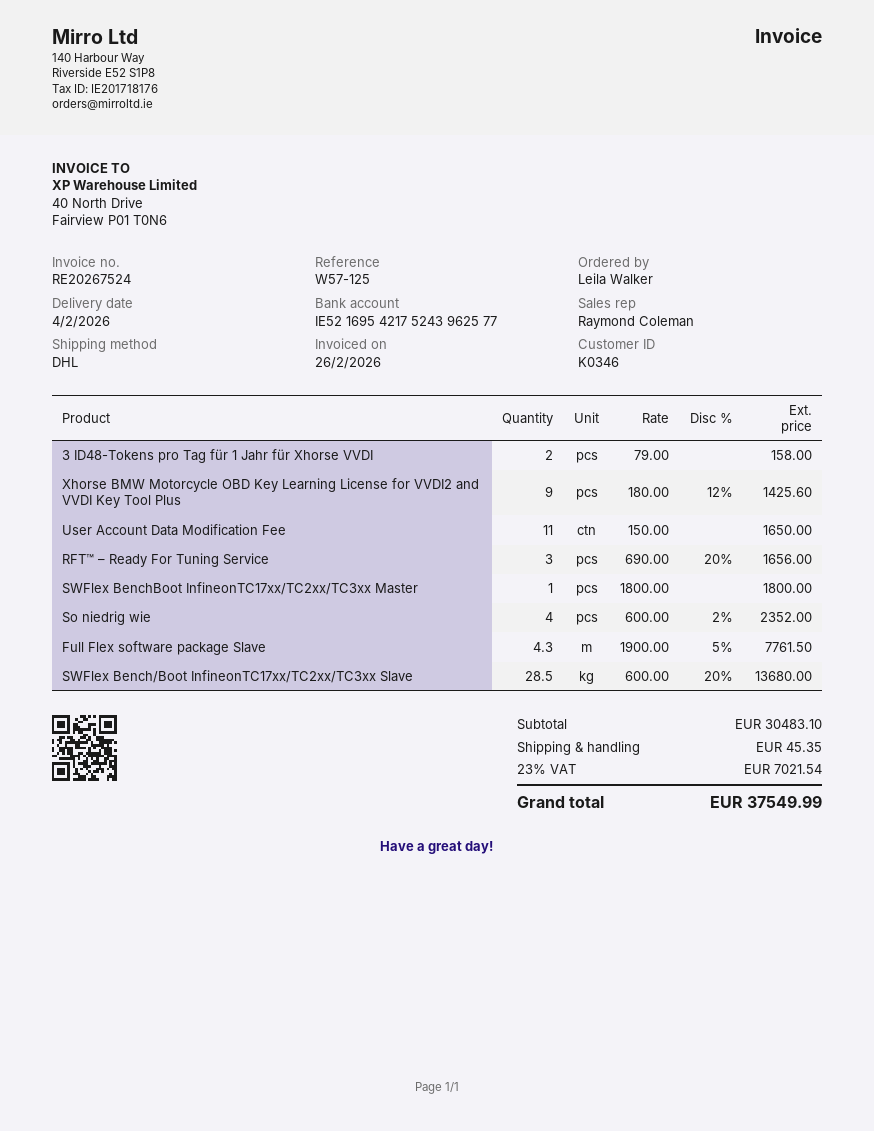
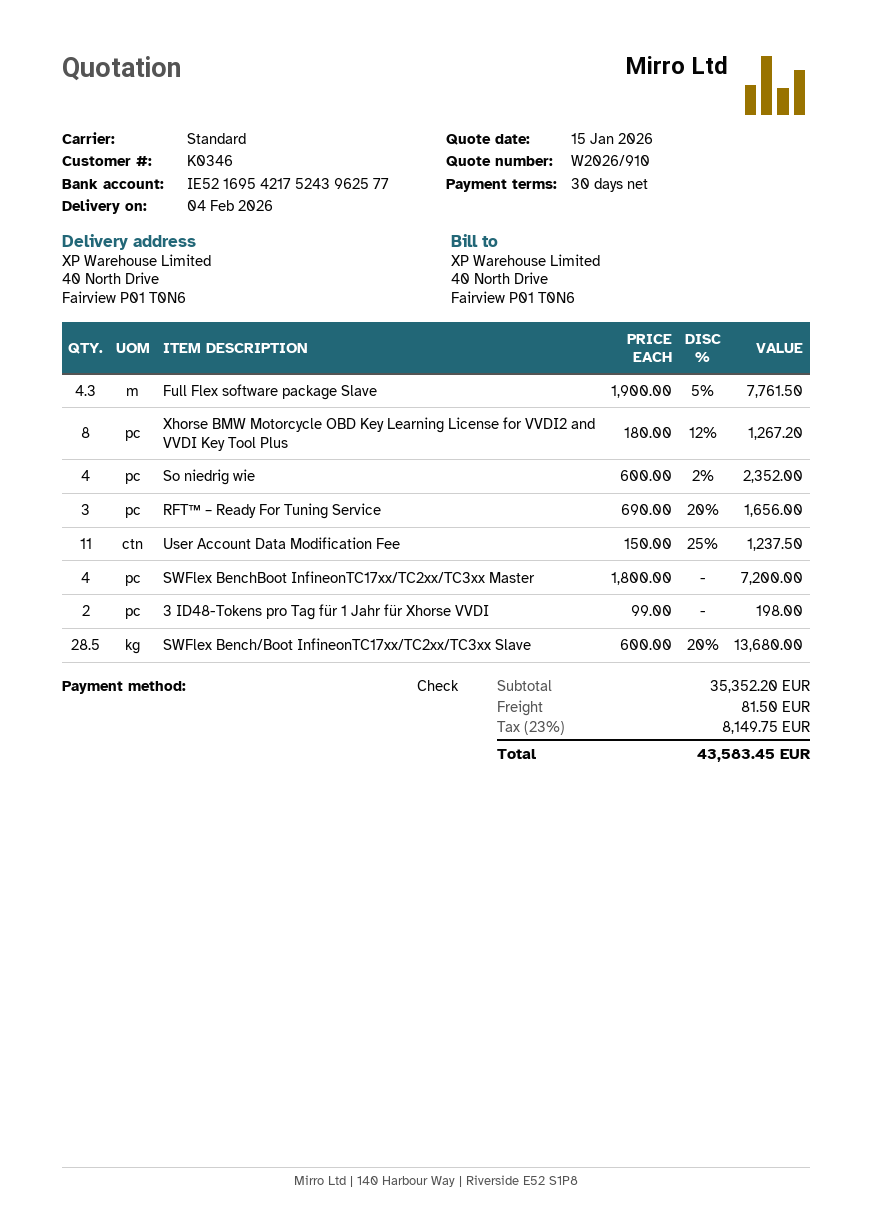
shipping method: DHL -> standard
3 ID48-Tokens pro Tag für 1 Jahr für Xhorse VVDI: 2 x 79.00 = 158.00 -> 2 x 99.00 = 198.00
Xhorse BMW Motorcycle OBD Key Learning License for VVDI2 and VVDI Key Tool Plus: 9 x 180.00 - 12% = 1425.60 -> 8 x 180.00 - 12% = 1267.20
User Account Data Modification Fee: 11 x 150.00 = 1650.00 -> 11 x 150.00 - 25% = 1237.50
SWFlex BenchBoot InfineonTC17xx/TC2xx/TC3xx Master: 1 x 1800.00 = 1800.00 -> 4 x 1800.00 = 7200.00
subtotal: 30483.10 -> 35352.20
shipping: 45.35 -> 81.50
tax: 23% = 7021.54 -> 23% = 8149.75
total: 37549.99 -> 43583.45

